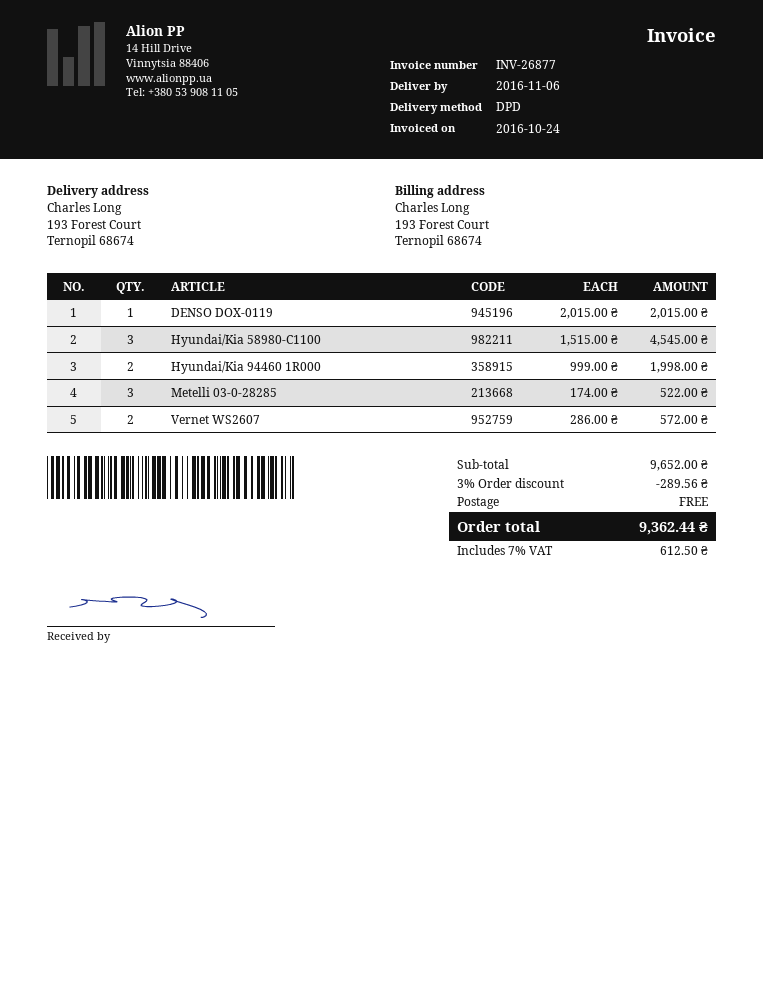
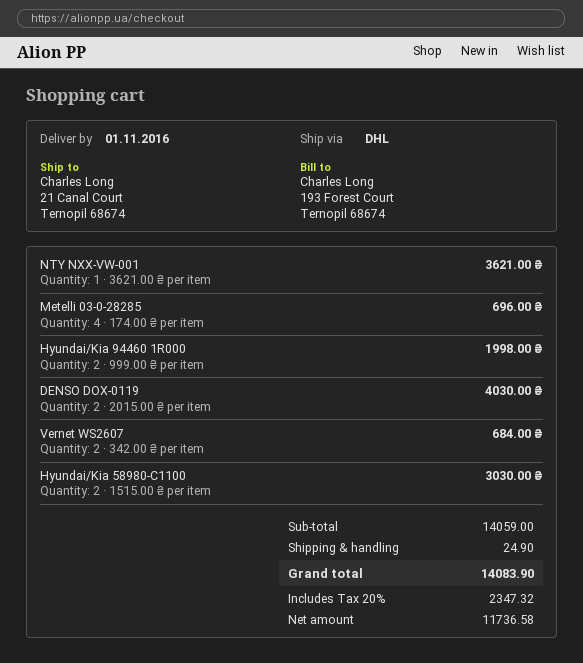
delivery date: 2016-11-06 -> 2016-11-01
shipping method: DPD -> DHL
ship to: 193 Forest Court, Ternopil 68674 -> 21 Canal Court, Ternopil 68674
DENSO DOX-0119: 1 x 2015.00 = 2015.00 -> 2 x 2015.00 = 4030.00
Hyundai/Kia 58980-C1100: 3 x 1515.00 = 4545.00 -> 2 x 1515.00 = 3030.00
Metelli 03-0-28285: 3 x 174.00 = 522.00 -> 4 x 174.00 = 696.00
Vernet WS2607: 2 x 286.00 = 572.00 -> 2 x 342.00 = 684.00
NTY NXX-VW-001: none -> 1 x 3621.00 = 3621.00
subtotal: 9652.00 -> 14059.00
discount: 3% = 289.56 -> none
shipping: 0.00 -> 24.90
tax: 7% = 612.50 -> 20% = 2347.32
total: 9362.44 -> 14083.90

